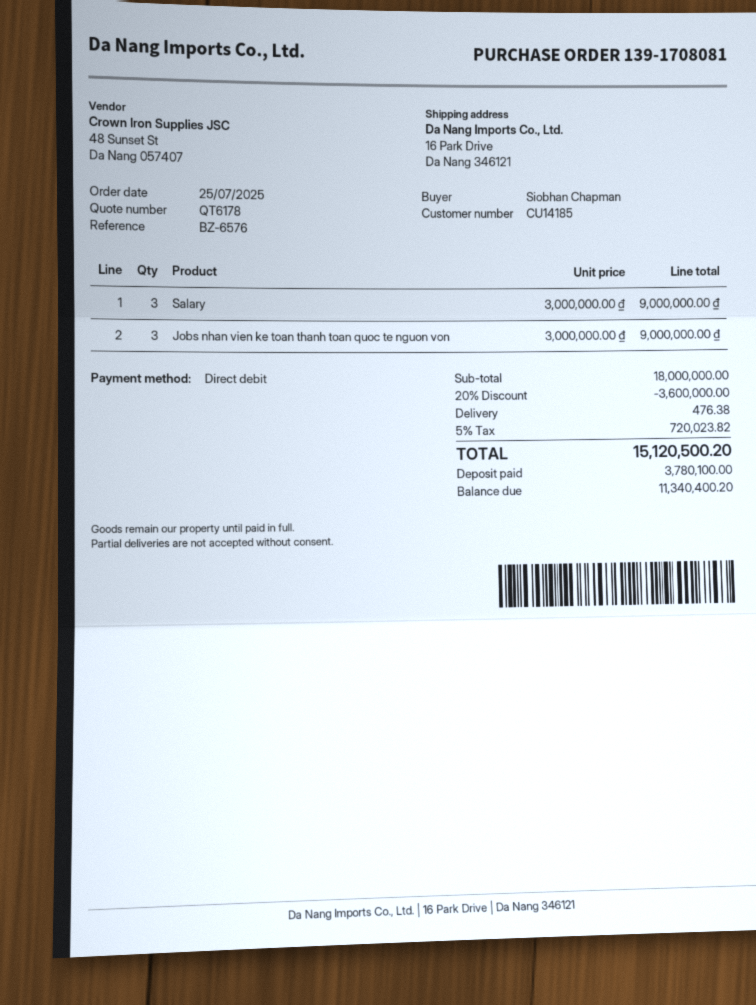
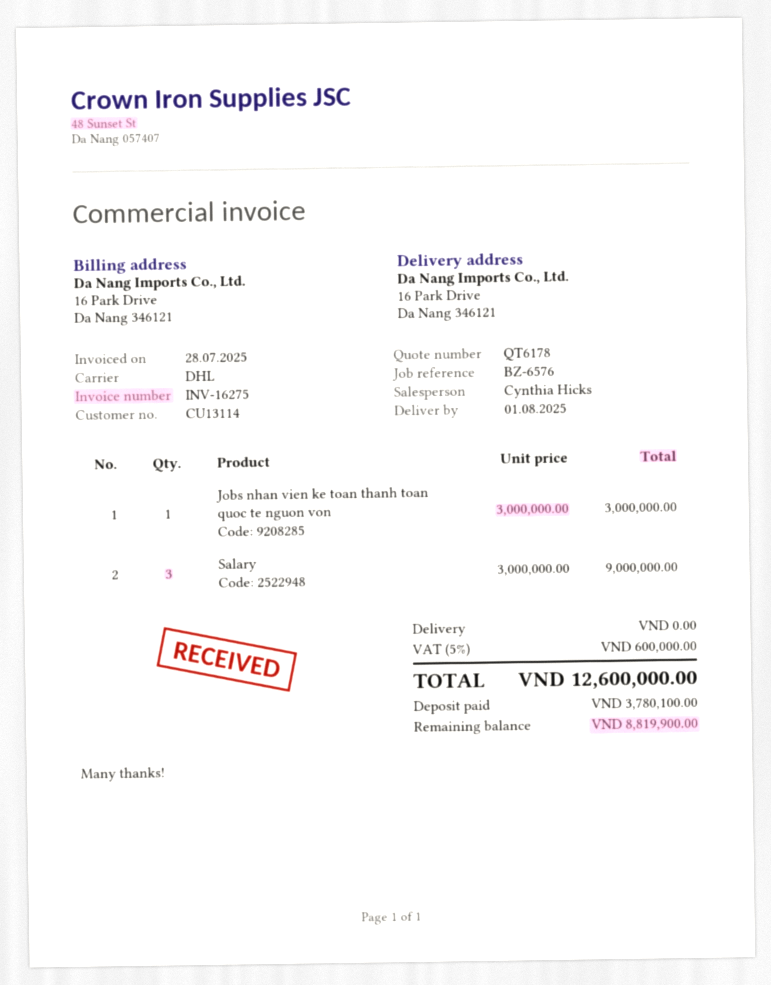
customer number: CU14185 -> CU13114
Jobs nhan vien ke toan thanh toan quoc te nguon von: 3 x 3000000.00 = 9000000.00 -> 1 x 3000000.00 = 3000000.00
discount: 20% = 3600000.00 -> none
shipping: 476.38 -> 0.00
tax: 5% = 720023.82 -> 5% = 600000.00
total: 15120500.20 -> 12600000.00
balance: 11340400.20 -> 8819900.00

